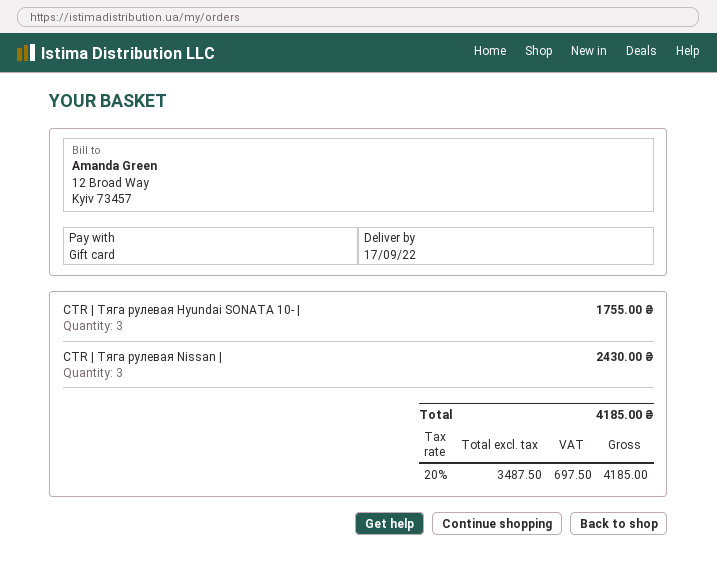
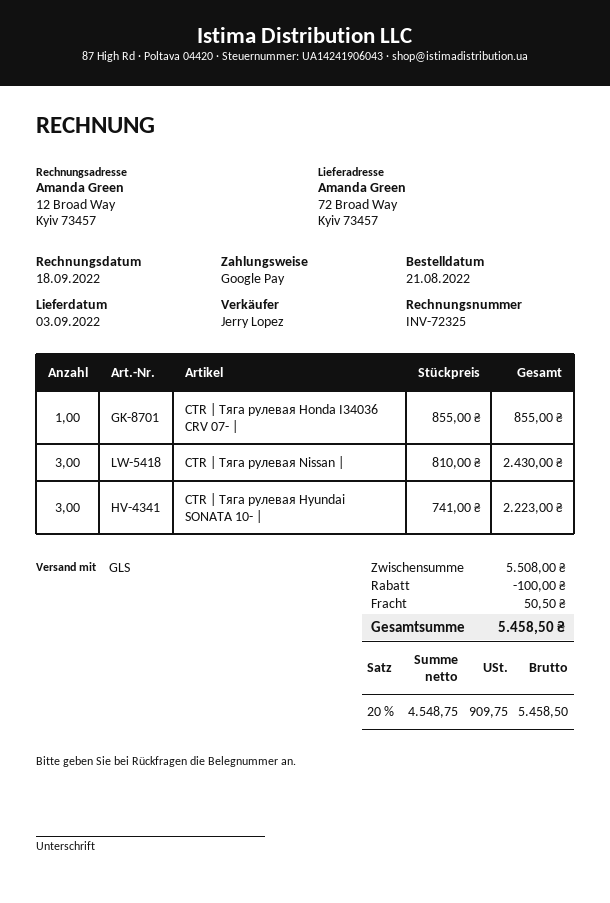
delivery date: 2022-09-17 -> 2022-09-03
payment method: gift card -> Google Pay
CTR | Тяга рулевая Hyundai SONATA 10- |: 3 for 1755.00 -> 3 for 2223.00
CTR | Тяга рулевая Honda I34036 CRV 07- |: none -> 1 for 855.00
discount: none -> 100.00
shipping: none -> 50.50
net: 3487.50 -> 4548.75
tax: 20% = 697.50 -> 20% = 909.75
total: 4185.00 -> 5458.50

